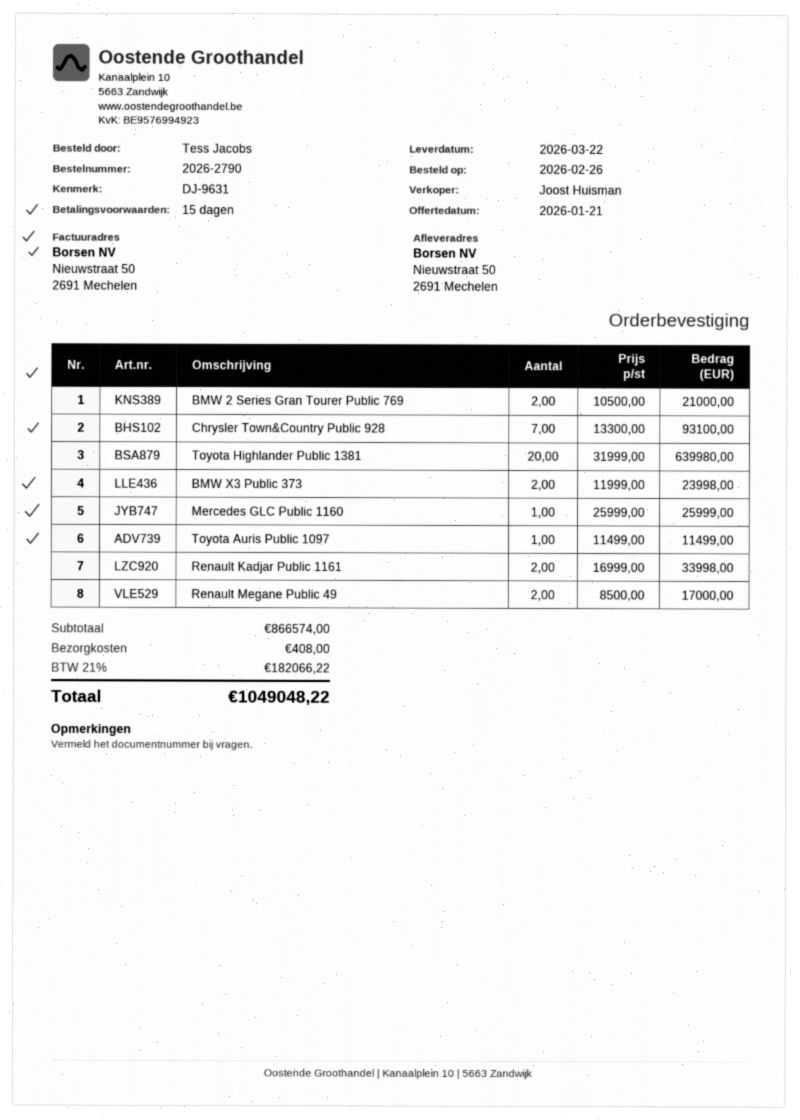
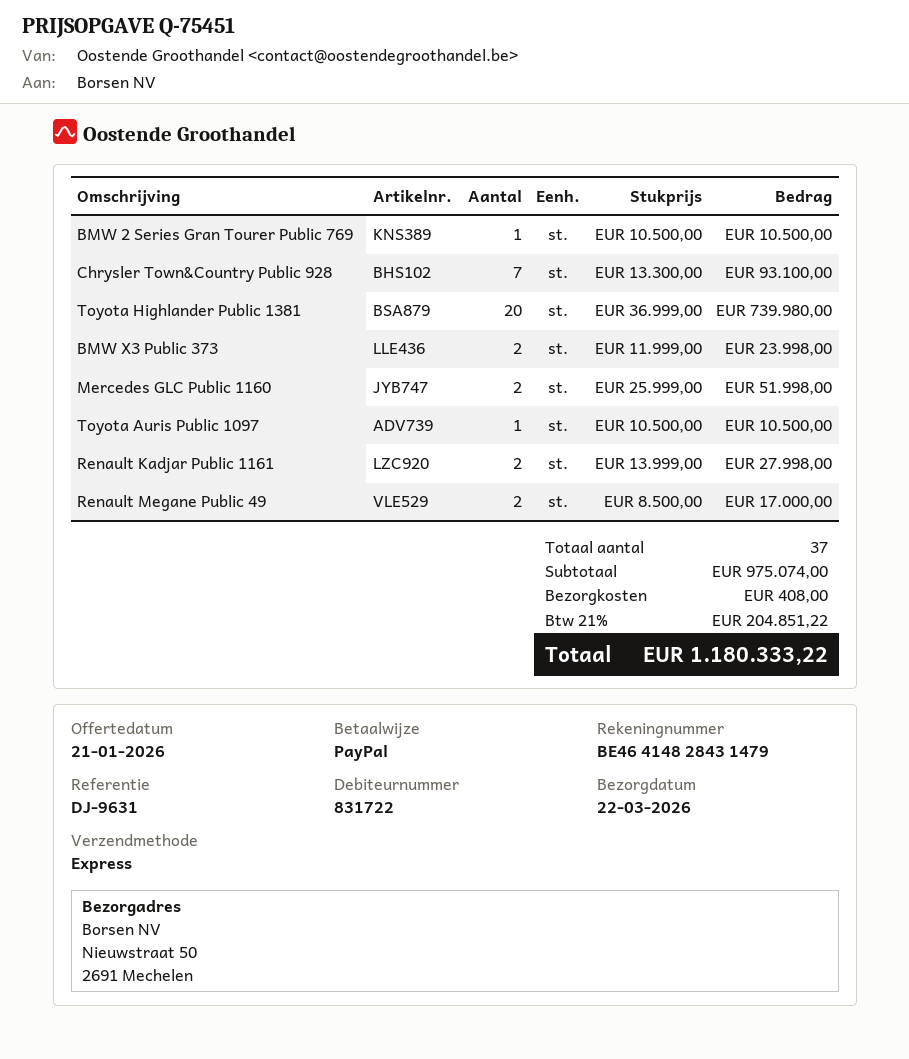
BMW 2 Series Gran Tourer Public 769: 2 x 10500.00 = 21000.00 -> 1 x 10500.00 = 10500.00
Toyota Highlander Public 1381: 20 x 31999.00 = 639980.00 -> 20 x 36999.00 = 739980.00
Mercedes GLC Public 1160: 1 x 25999.00 = 25999.00 -> 2 x 25999.00 = 51998.00
Toyota Auris Public 1097: 1 x 11499.00 = 11499.00 -> 1 x 10500.00 = 10500.00
Renault Kadjar Public 1161: 2 x 16999.00 = 33998.00 -> 2 x 13999.00 = 27998.00
subtotal: 866574.00 -> 975074.00
tax: 21% = 182066.22 -> 21% = 204851.22
total: 1049048.22 -> 1180333.22

